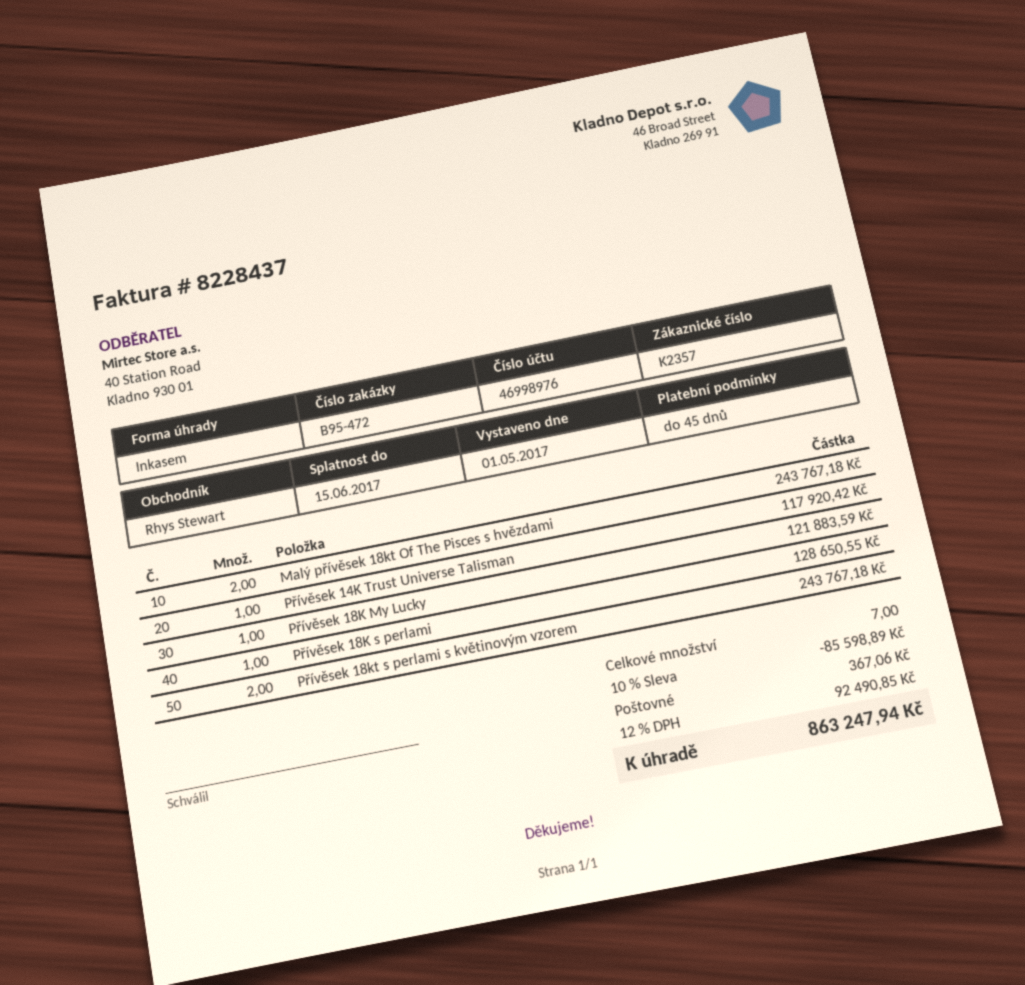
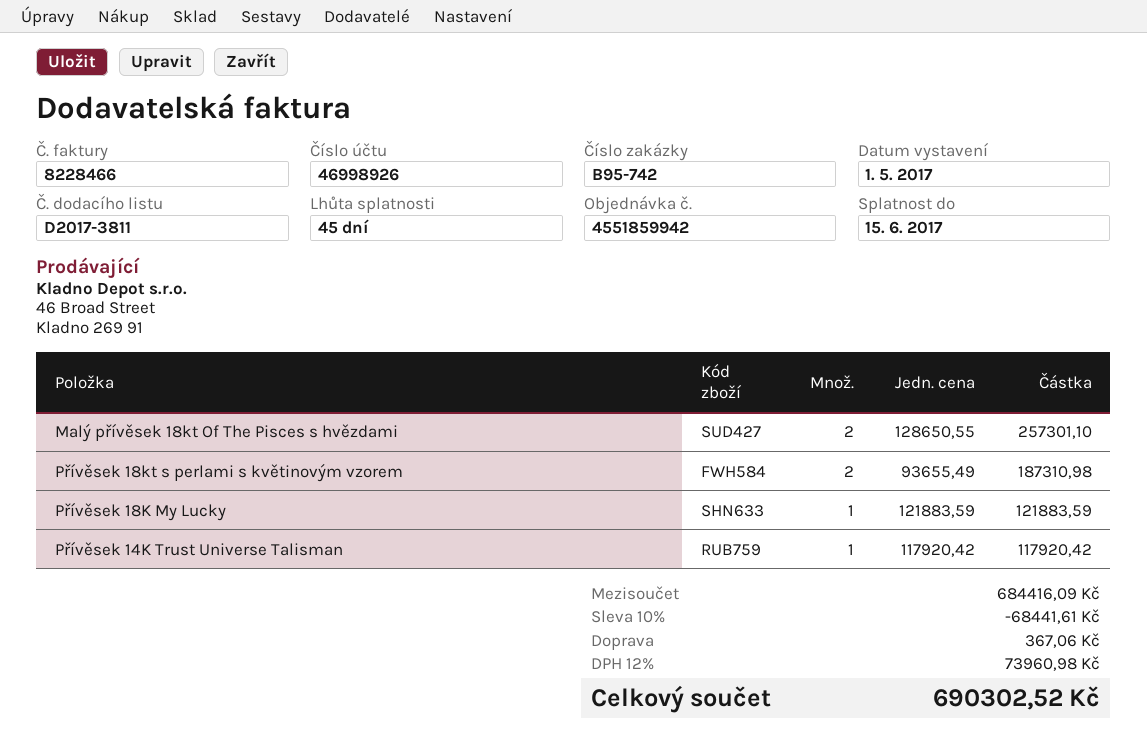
invoice number: 8228437 -> 8228466
reference: B95-472 -> B95-742
bank account: 46998976 -> 46998926
Malý přívěsek 18kt Of The Pisces s hvězdami: 2 for 243767.18 -> 2 for 257301.10
Přívěsek 18K s perlami: 1 for 128650.55 -> none
Přívěsek 18kt s perlami s květinovým vzorem: 2 for 243767.18 -> 2 for 187310.98
discount: 10% = 85598.89 -> 10% = 68441.61
tax: 12% = 92490.85 -> 12% = 73960.98
total: 863247.94 -> 690302.52

